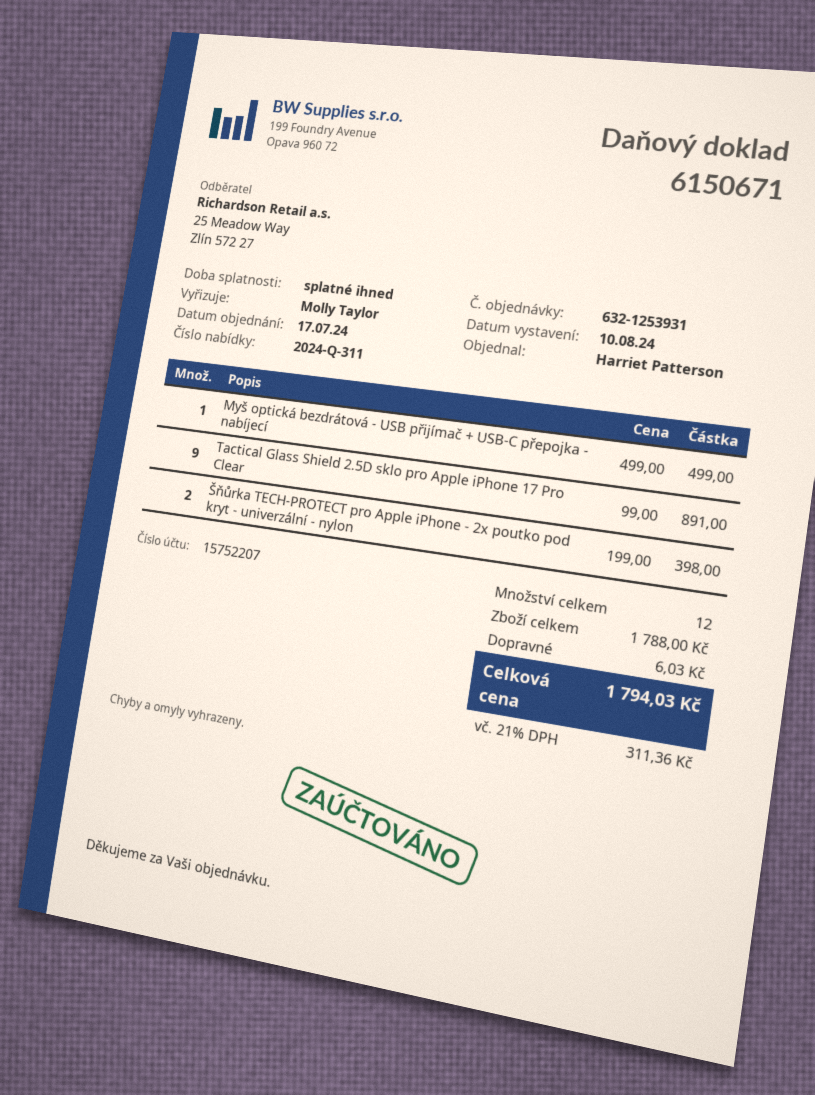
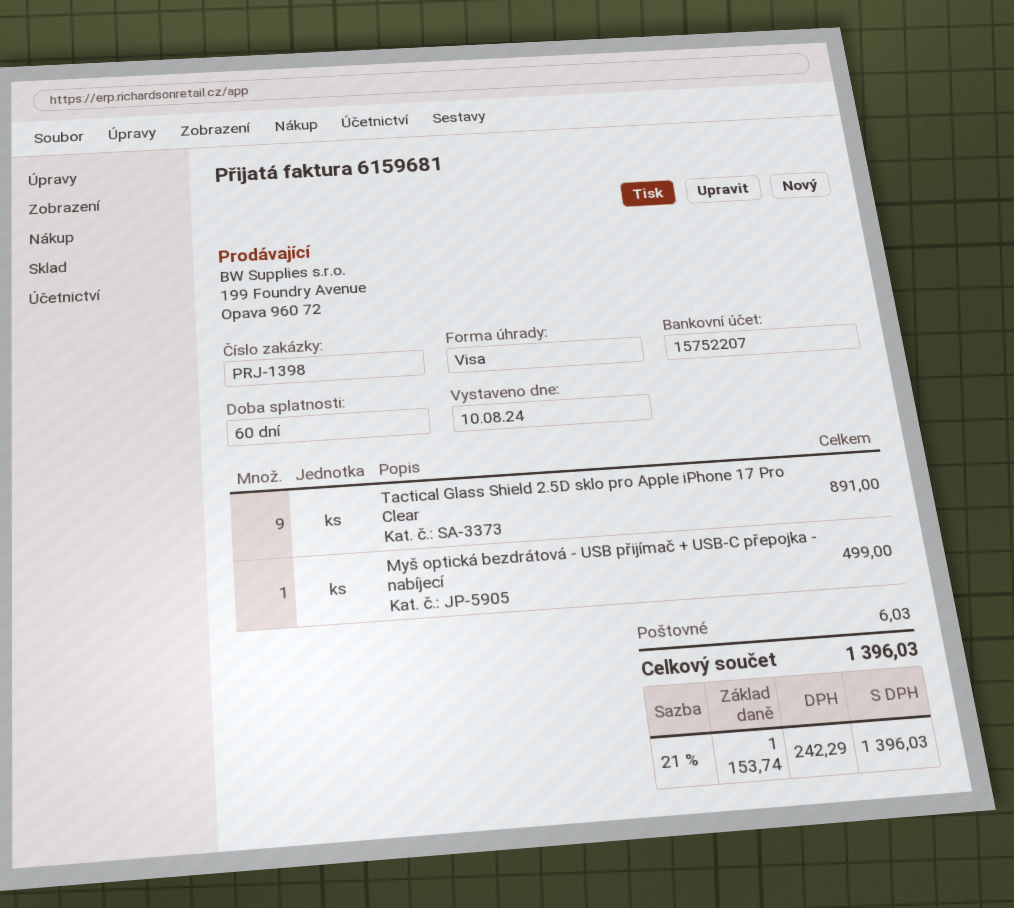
invoice number: 6150671 -> 6159681
payment terms: on receipt -> 60 days
Šňůrka TECH-PROTECT pro Apple iPhone - 2x poutko pod kryt - univerzální - nylon: 2 for 398.00 -> none
tax: 21% = 311.36 -> 21% = 242.29
total: 1794.03 -> 1396.03

